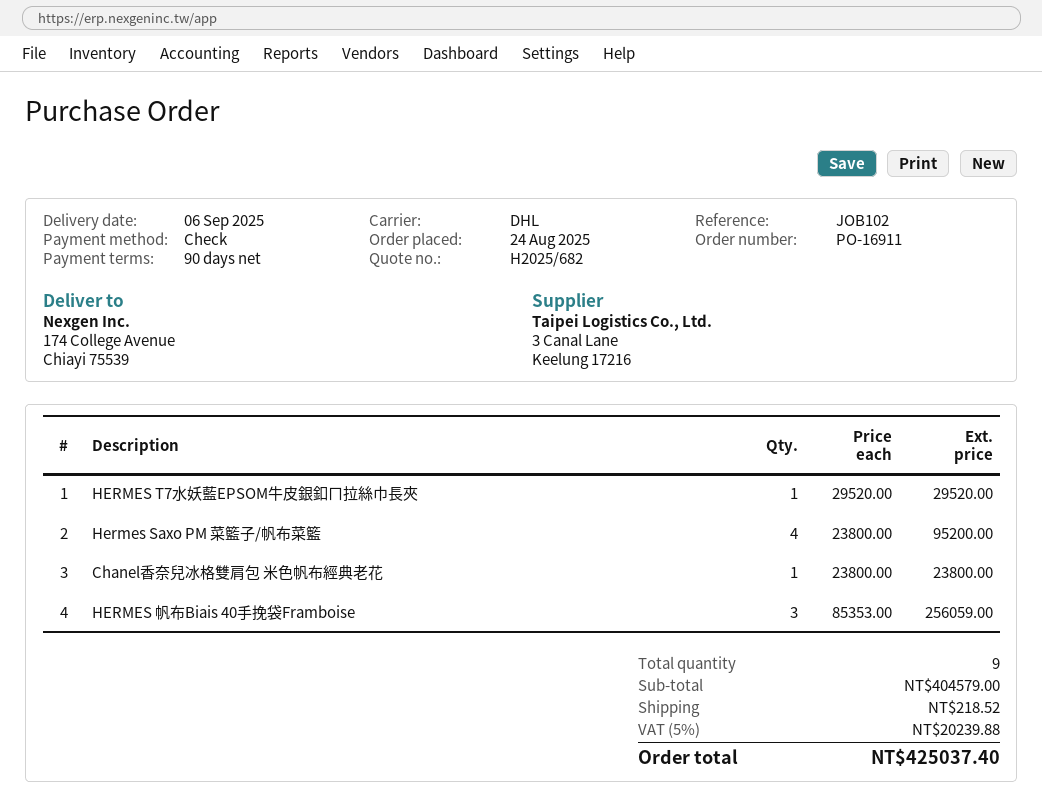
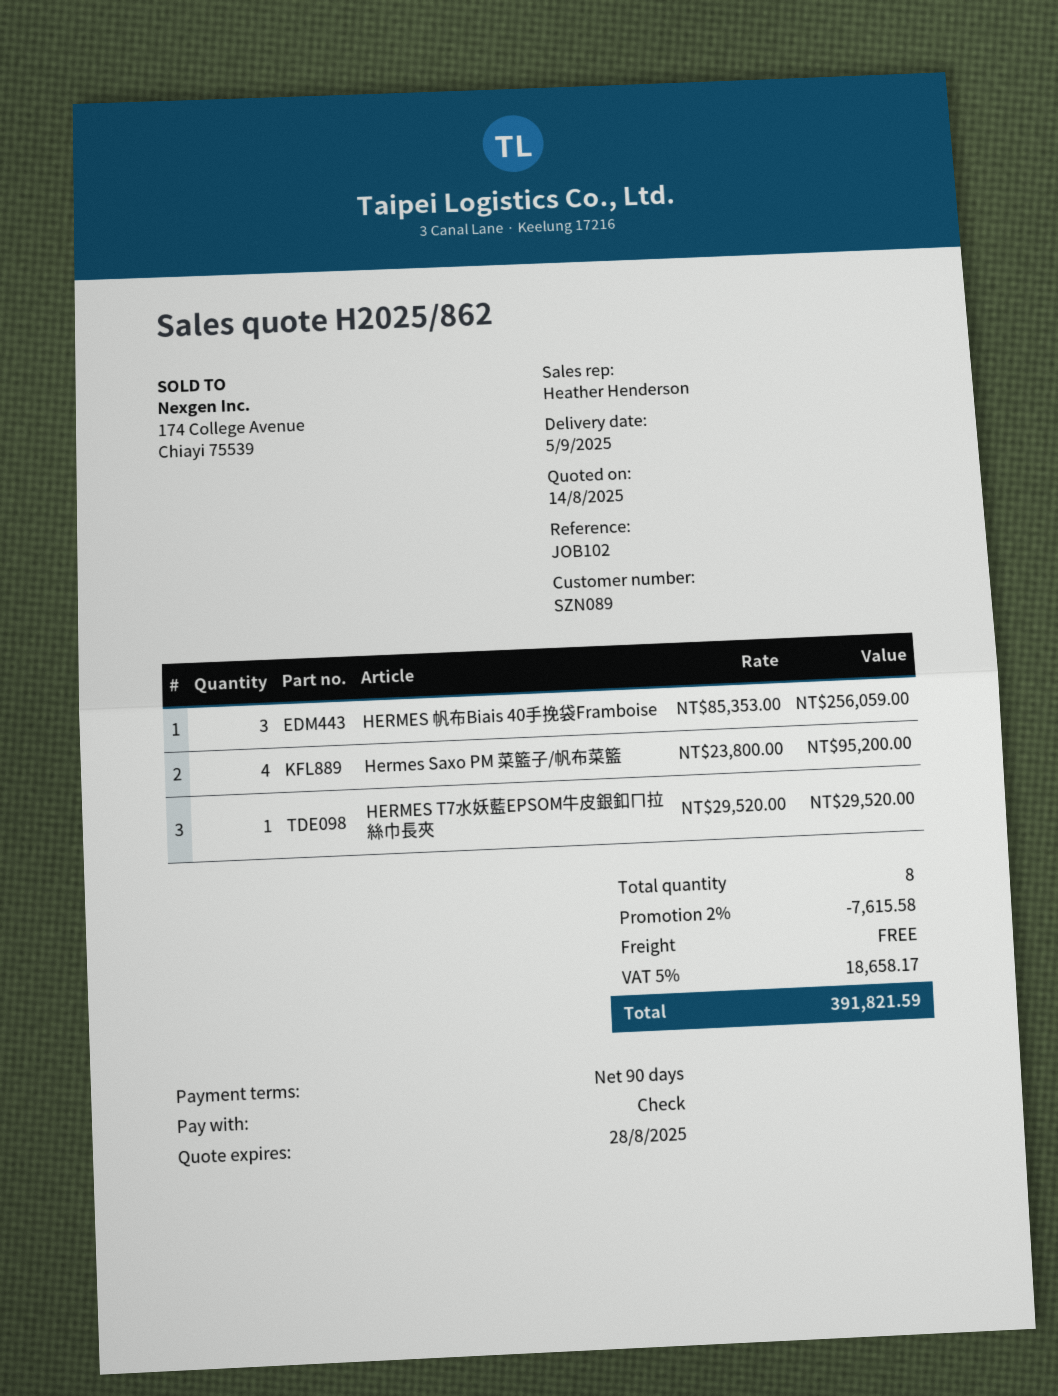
quote number: H2025/682 -> H2025/862
delivery date: 2025-09-06 -> 2025-09-05
Chanel香奈兒冰格雙肩包 米色帆布經典老花: 1 x 23800.00 = 23800.00 -> none
total quantity: 9 -> 8
discount: none -> 2% = 7615.58
shipping: 218.52 -> 0.00
tax: 5% = 20239.88 -> 5% = 18658.17
total: 425037.40 -> 391821.59

